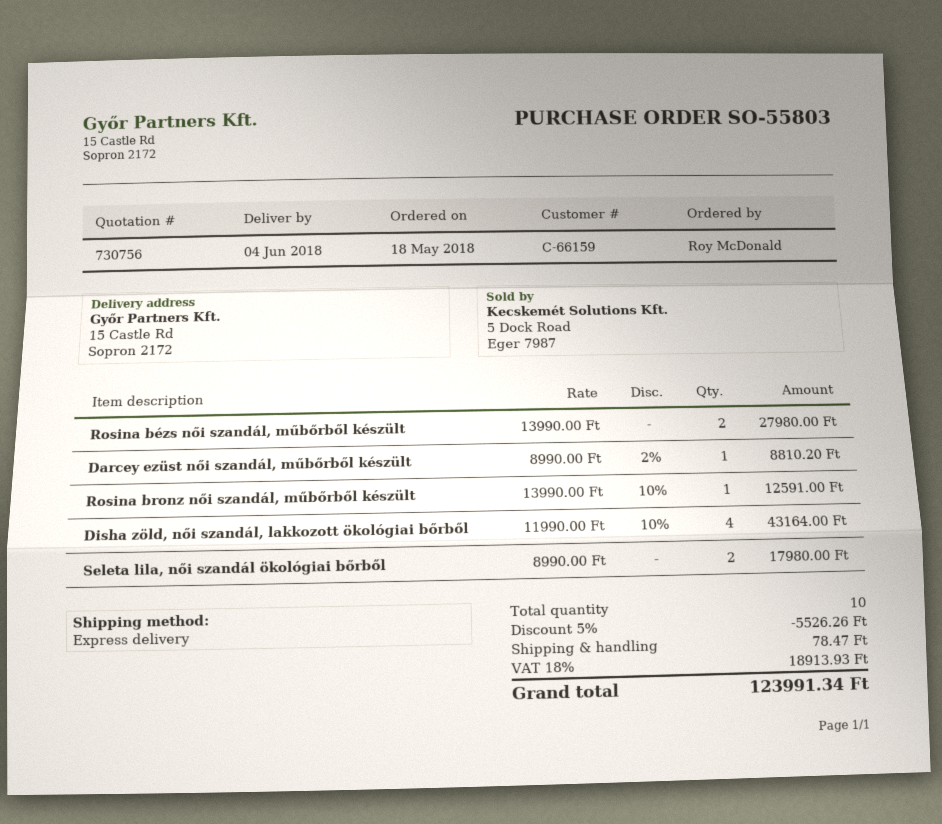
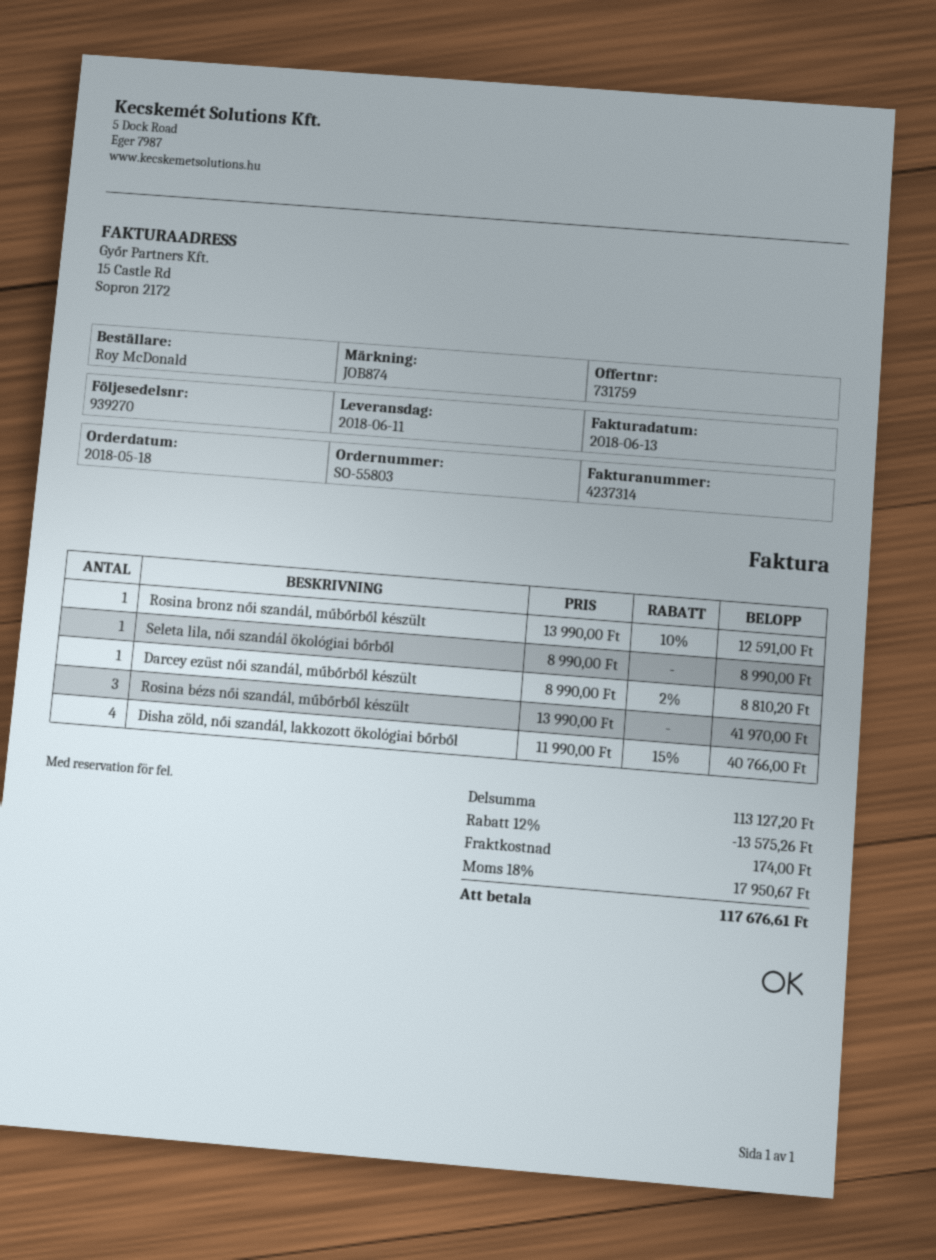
quote number: 730756 -> 731759
delivery date: 2018-06-04 -> 2018-06-11
Rosina bézs női szandál, műbőrből készült: 2 x 13990.00 = 27980.00 -> 3 x 13990.00 = 41970.00
Disha zöld, női szandál, lakkozott ökológiai bőrből: 4 x 11990.00 - 10% = 43164.00 -> 4 x 11990.00 - 15% = 40766.00
Seleta lila, női szandál ökológiai bőrből: 2 x 8990.00 = 17980.00 -> 1 x 8990.00 = 8990.00
discount: 5% = 5526.26 -> 12% = 13575.26
shipping: 78.47 -> 174.00
tax: 18% = 18913.93 -> 18% = 17950.67
total: 123991.34 -> 117676.61

